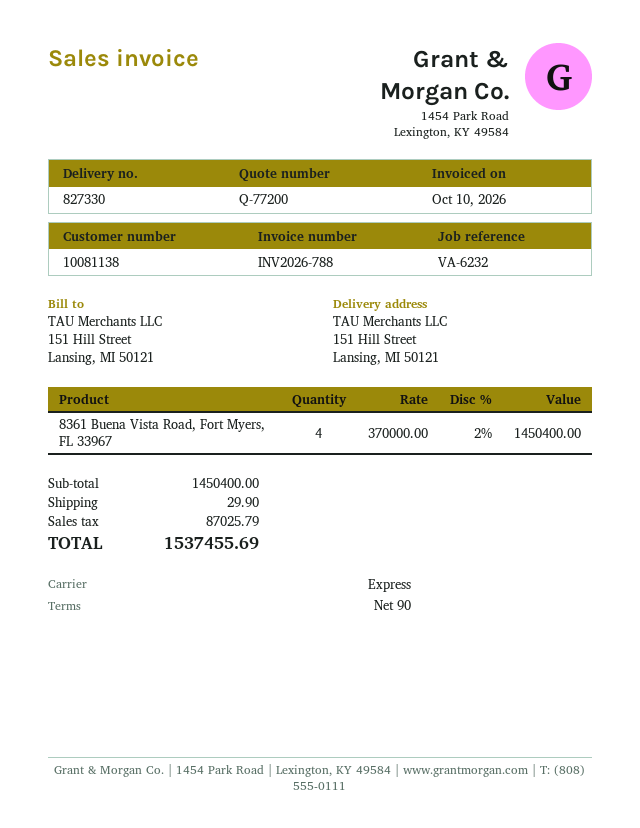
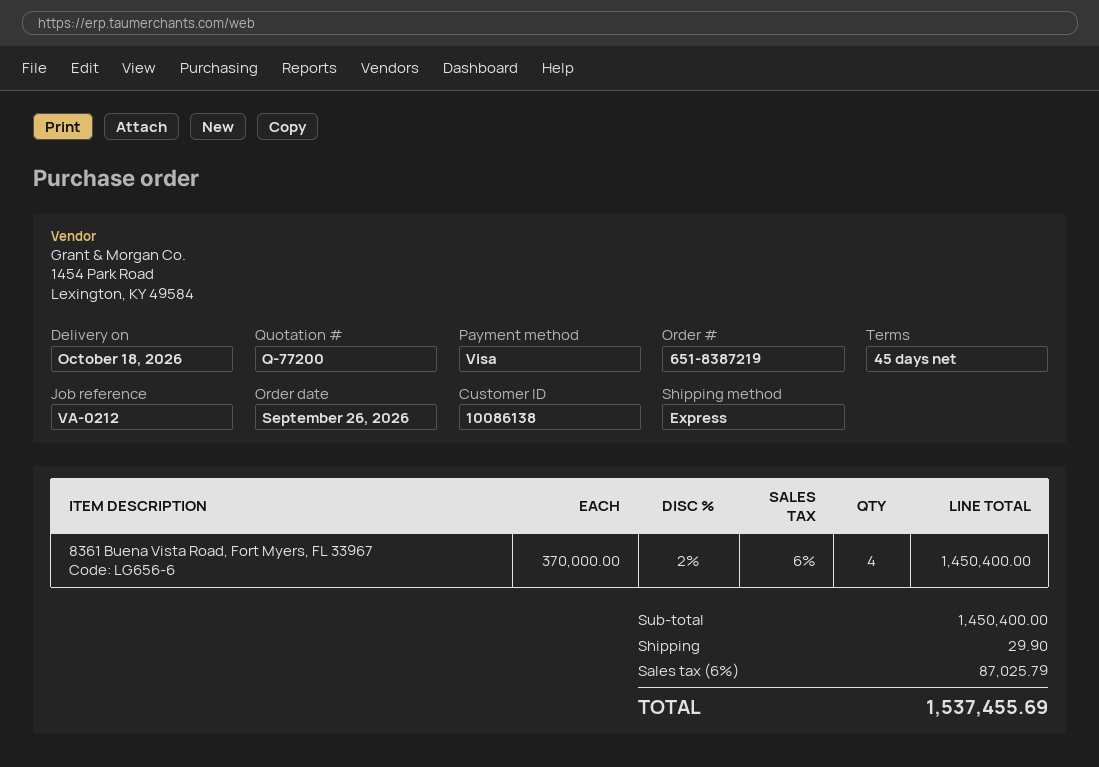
payment terms: 90 days -> 45 days
customer number: 10081138 -> 10086138
reference: VA-6232 -> VA-0212

